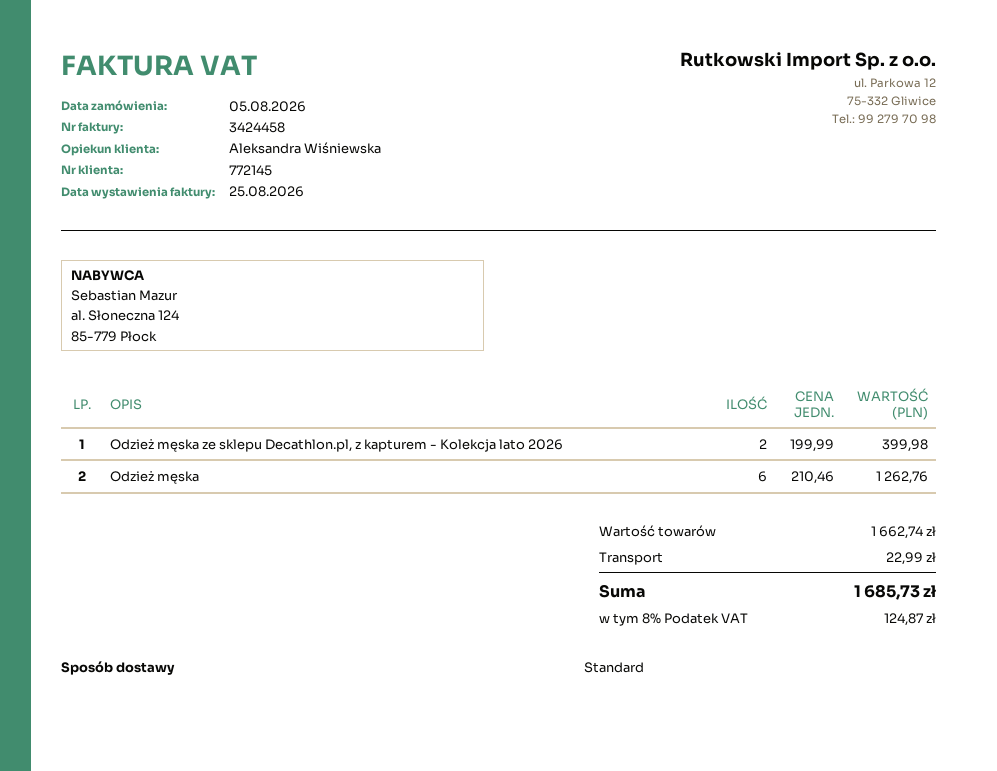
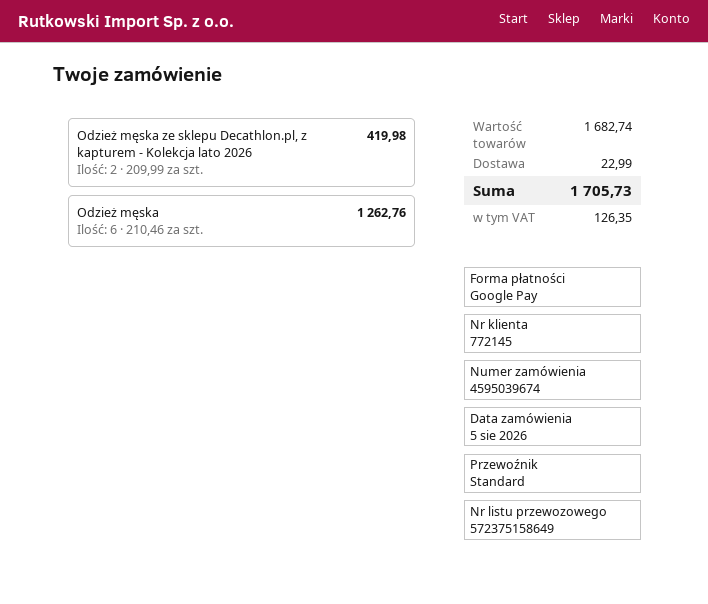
Odzież męska ze sklepu Decathlon.pl, z kapturem - Kolekcja lato 2026: 2 x 199.99 = 399.98 -> 2 x 209.99 = 419.98
subtotal: 1662.74 -> 1682.74
tax: 124.87 -> 126.35
total: 1685.73 -> 1705.73

